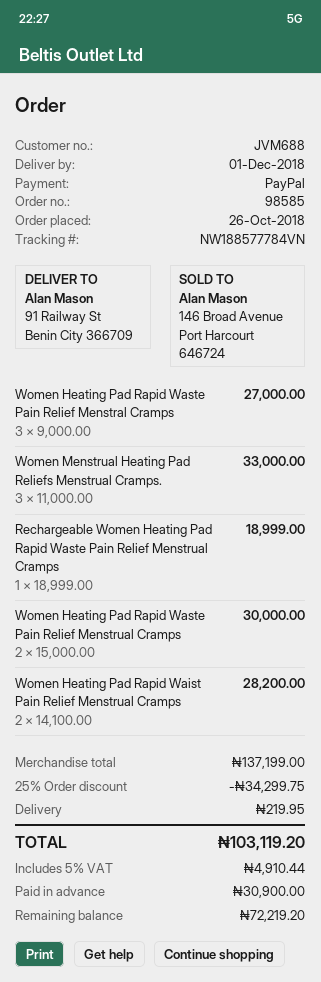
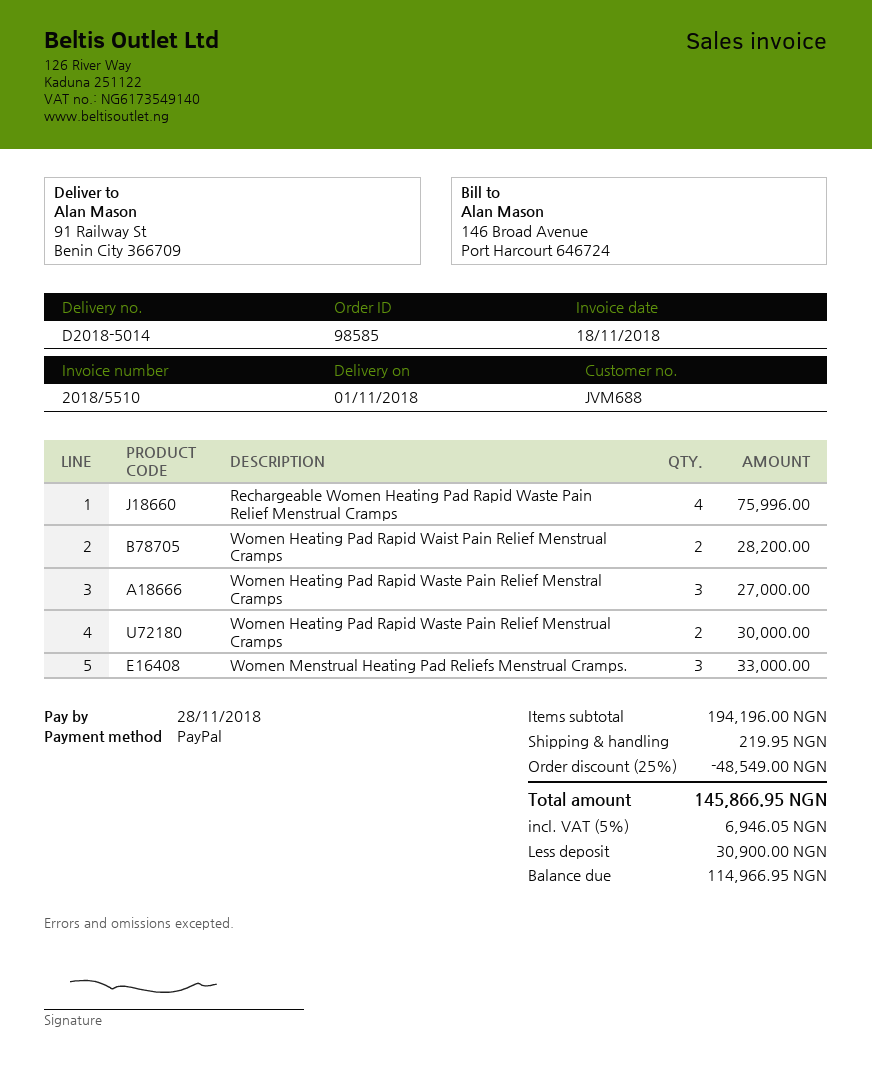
delivery date: 2018-12-01 -> 2018-11-01
Rechargeable Women Heating Pad Rapid Waste Pain Relief Menstrual Cramps: 1 for 18999.00 -> 4 for 75996.00
subtotal: 137199.00 -> 194196.00
discount: 25% = 34299.75 -> 25% = 48549.00
tax: 5% = 4910.44 -> 5% = 6946.05
total: 103119.20 -> 145866.95
balance: 72219.20 -> 114966.95

